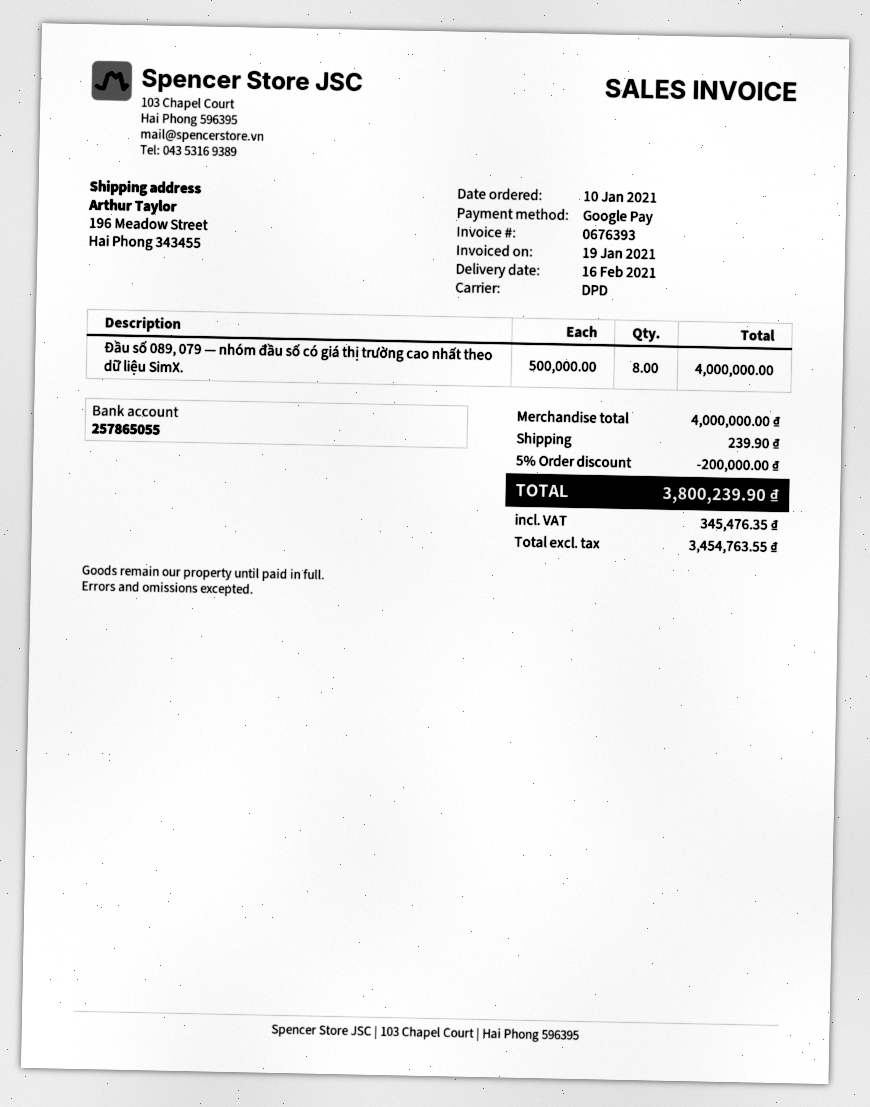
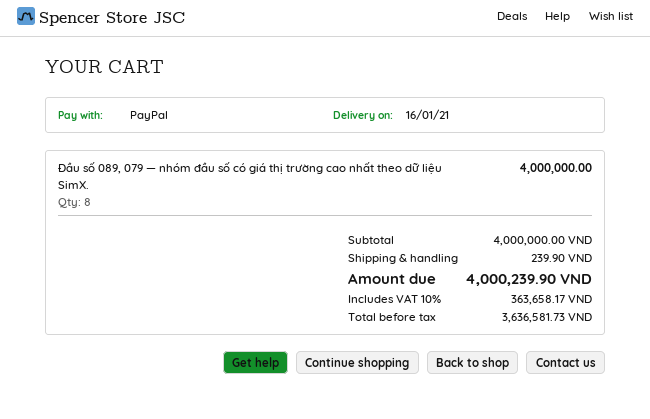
delivery date: 2021-02-16 -> 2021-01-16
payment method: Google Pay -> PayPal
discount: 5% = 200000.00 -> none
net: 3454763.55 -> 3636581.73
tax: 345476.35 -> 363658.17
total: 3800239.90 -> 4000239.90

